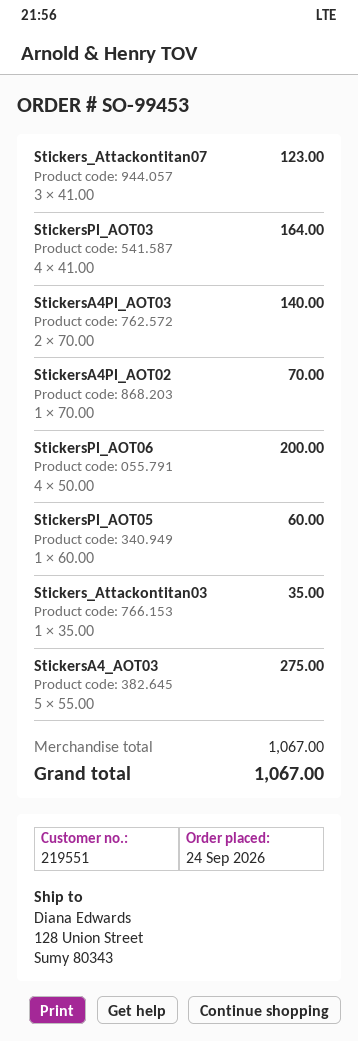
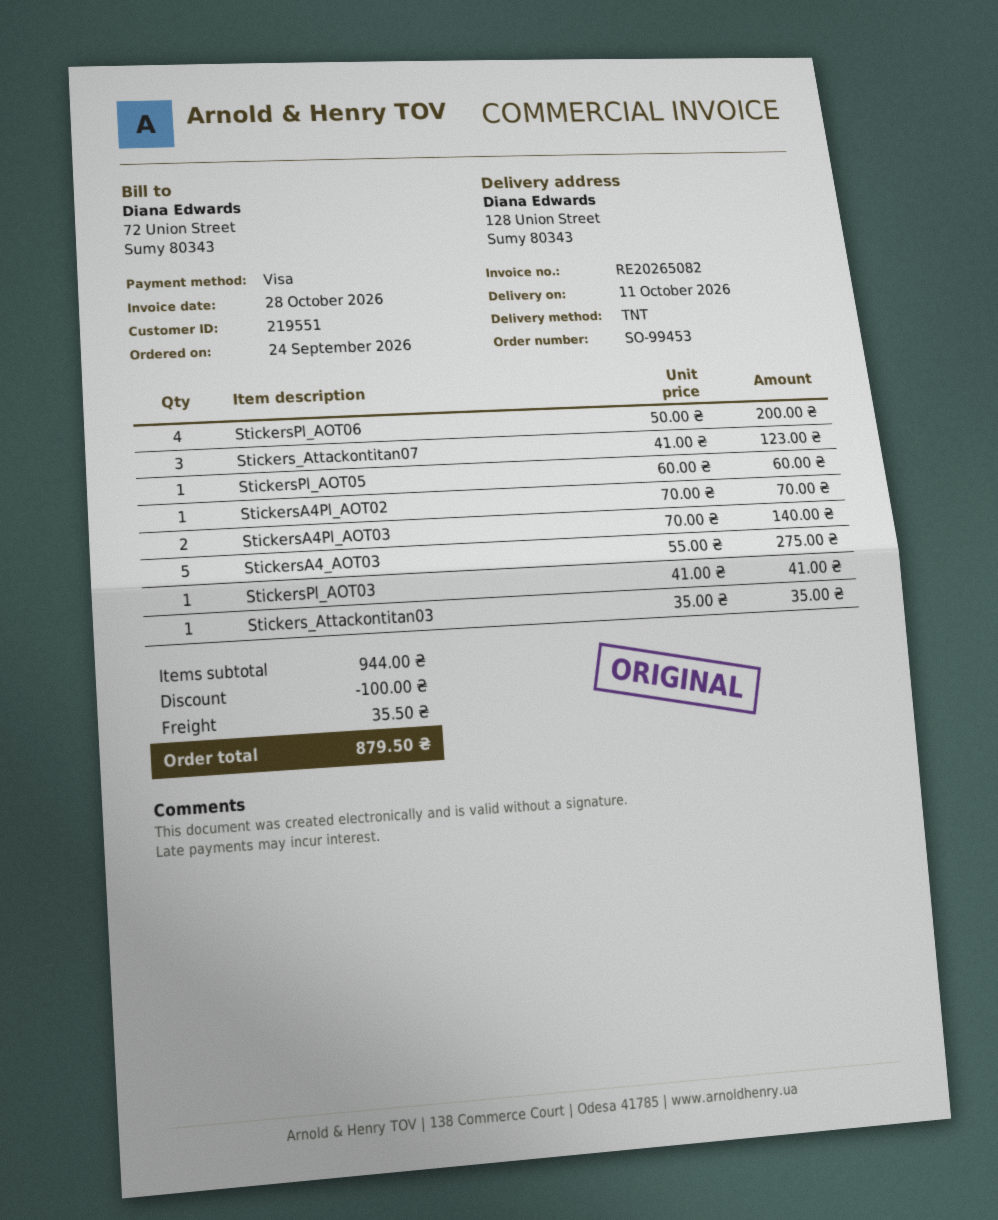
StickersPl_AOT03: 4 x 41.00 = 164.00 -> 1 x 41.00 = 41.00
subtotal: 1067.00 -> 944.00
discount: none -> 100.00
shipping: none -> 35.50
total: 1067.00 -> 879.50

